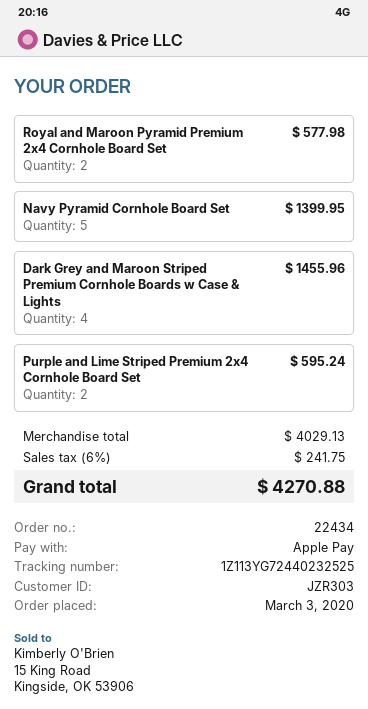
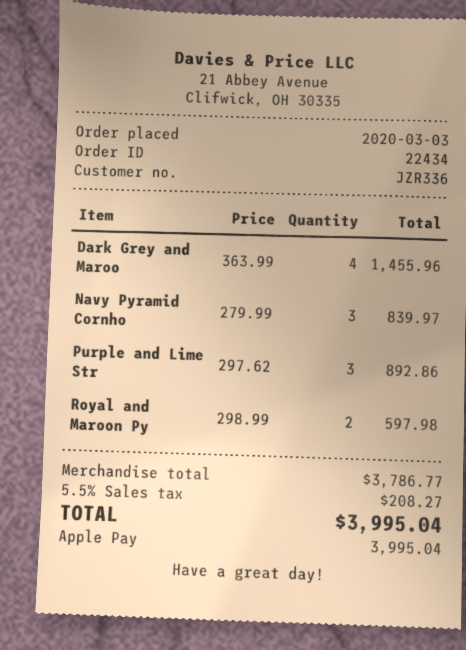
customer number: JZR303 -> JZR336
Royal and Maroon Pyramid Premium 2x4 Cornhole Board Set: 2 for 577.98 -> 2 for 597.98
Navy Pyramid Cornhole Board Set: 5 for 1399.95 -> 3 for 839.97
Purple and Lime Striped Premium 2x4 Cornhole Board Set: 2 for 595.24 -> 3 for 892.86
subtotal: 4029.13 -> 3786.77
tax: 6% = 241.75 -> 5.5% = 208.27
total: 4270.88 -> 3995.04

